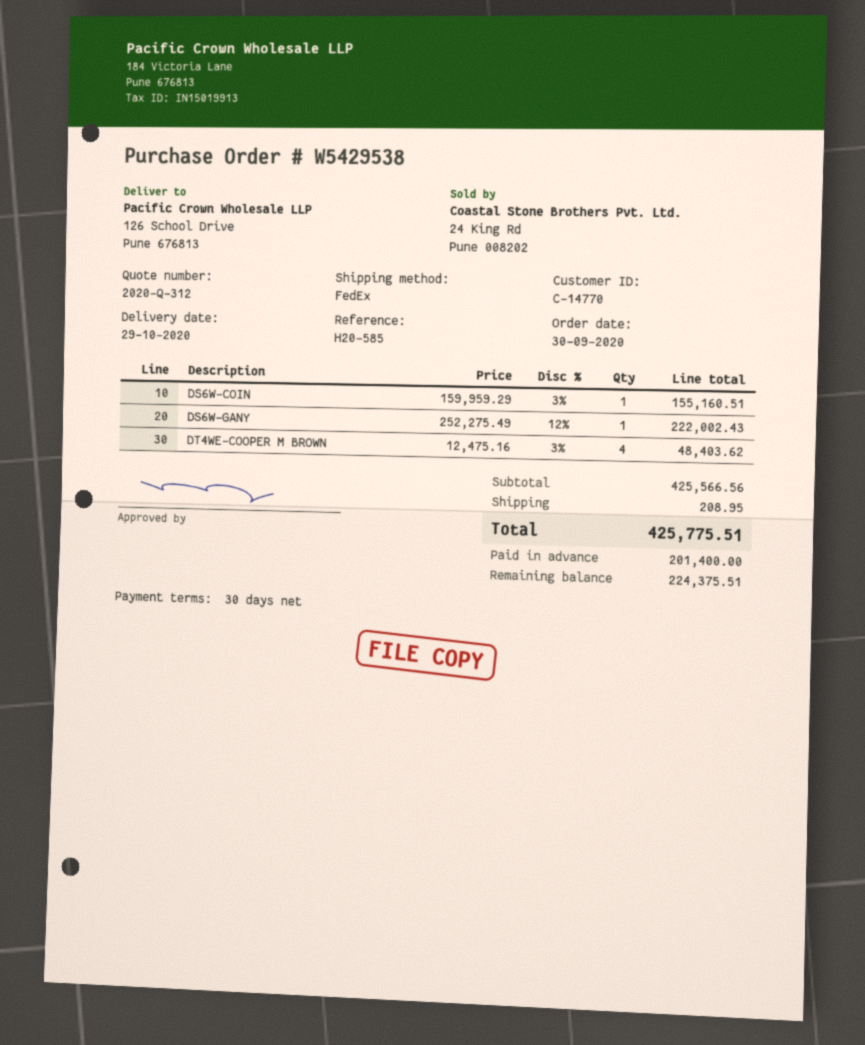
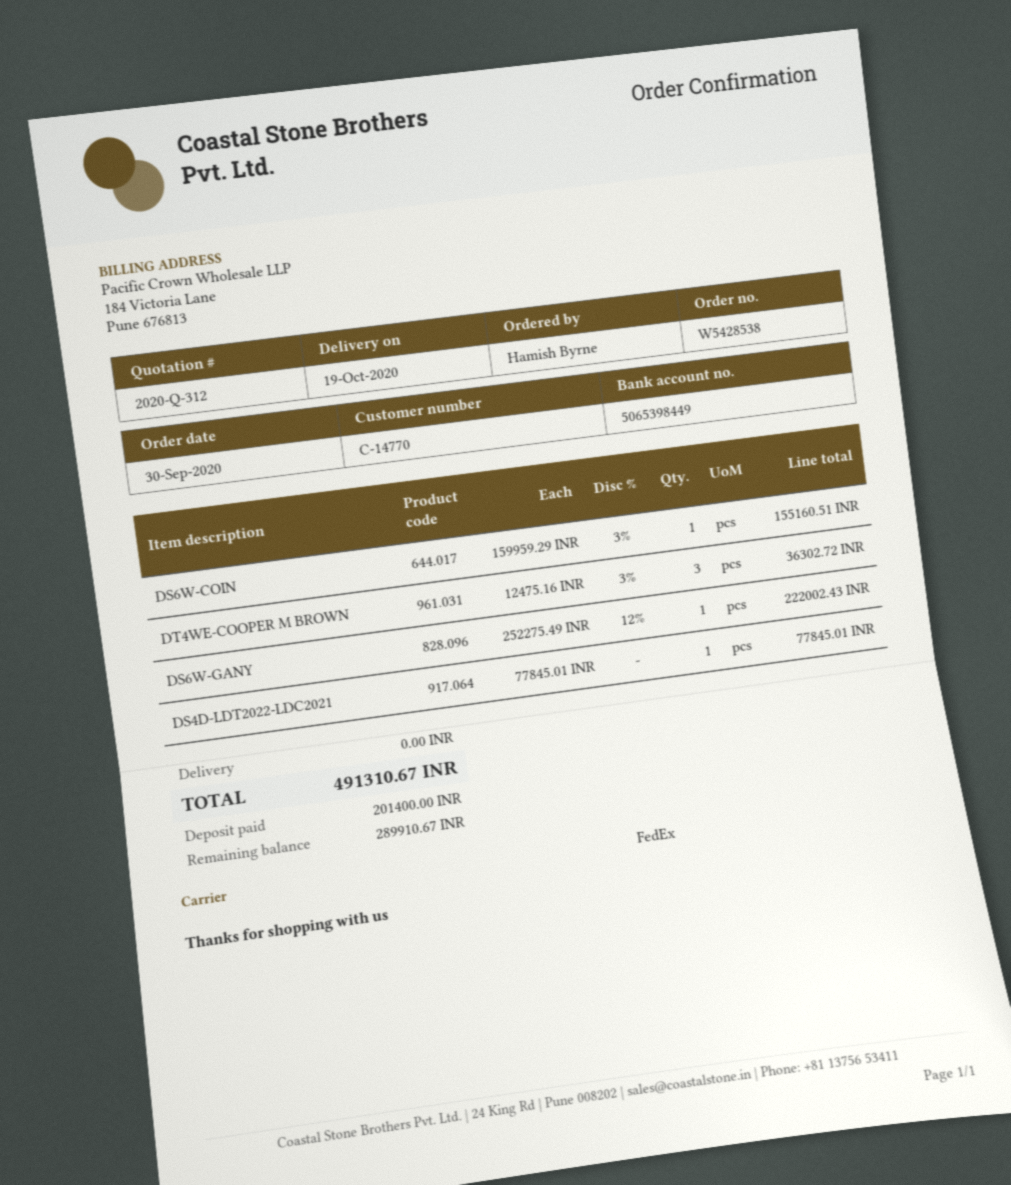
order number: W5429538 -> W5428538
delivery date: 2020-10-29 -> 2020-10-19
DT4WE-COOPER M BROWN: 4 x 12475.16 - 3% = 48403.62 -> 3 x 12475.16 - 3% = 36302.72
DS4D-LDT2022-LDC2021: none -> 1 x 77845.01 = 77845.01
shipping: 208.95 -> 0.00
total: 425775.51 -> 491310.67
balance: 224375.51 -> 289910.67

